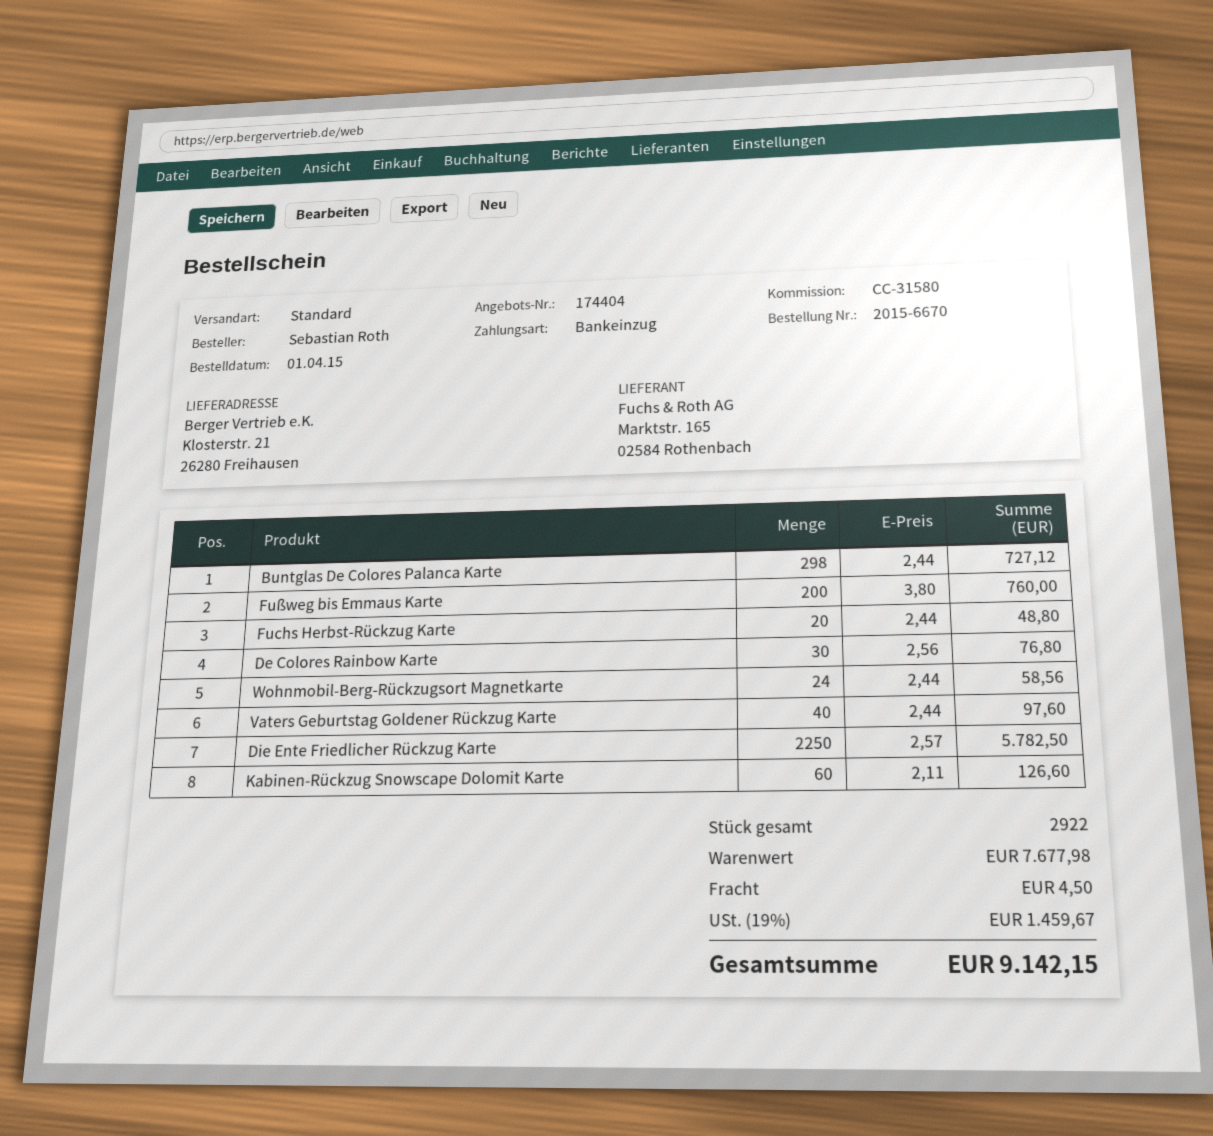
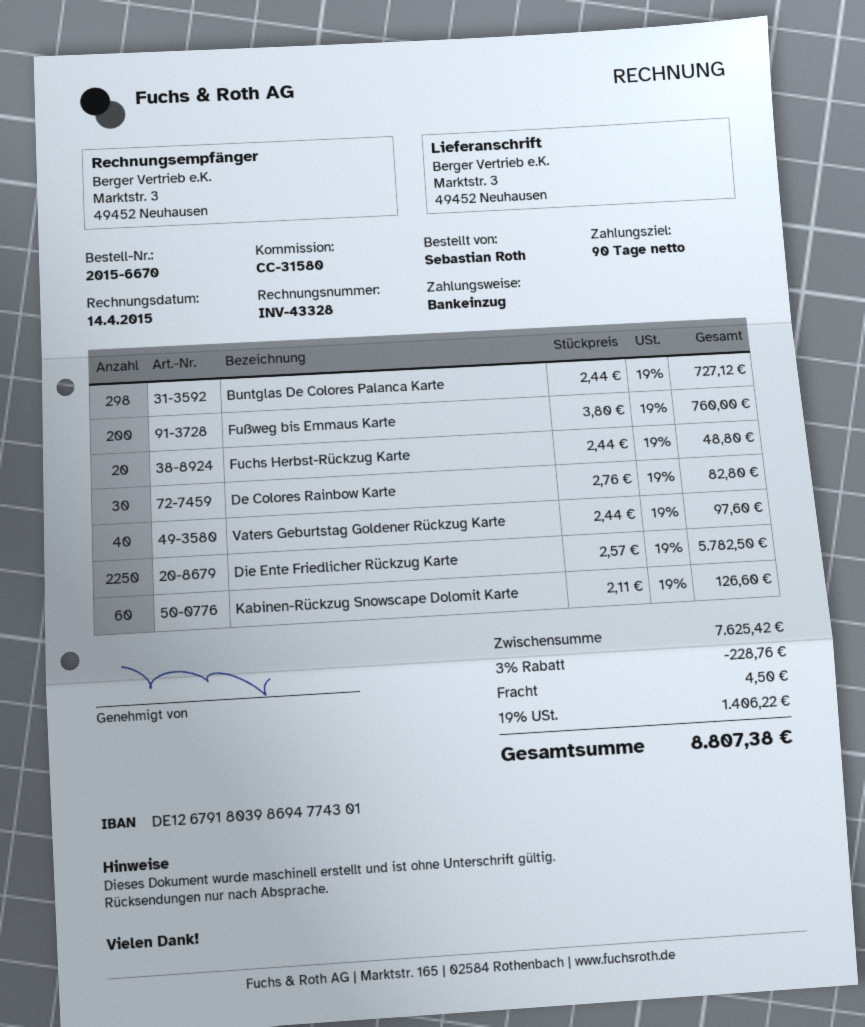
ship to: Klosterstr. 21, 26280 Freihausen -> Marktstr. 3, 49452 Neuhausen
De Colores Rainbow Karte: 30 x 2.56 = 76.80 -> 30 x 2.76 = 82.80
Wohnmobil-Berg-Rückzugsort Magnetkarte: 24 x 2.44 = 58.56 -> none
subtotal: 7677.98 -> 7625.42
discount: none -> 3% = 228.76
tax: 19% = 1459.67 -> 19% = 1406.22
total: 9142.15 -> 8807.38

